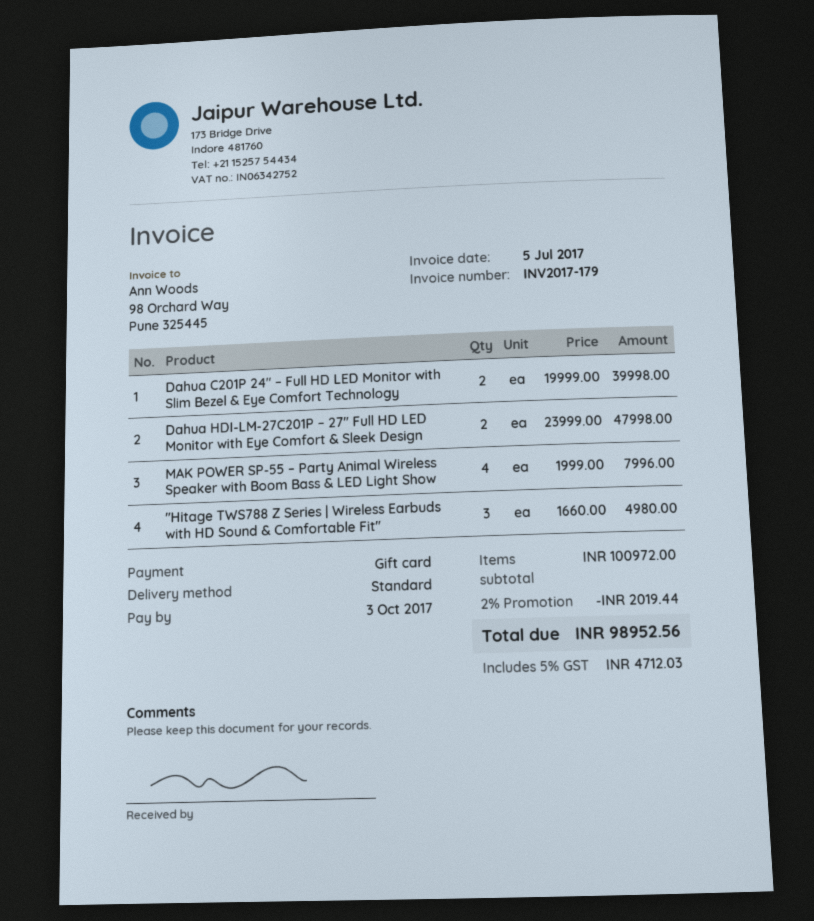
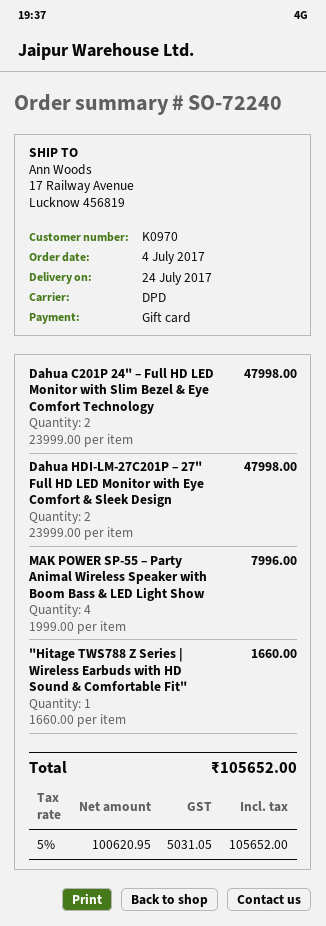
shipping method: standard -> DPD
Dahua C201P 24" – Full HD LED Monitor with Slim Bezel & Eye Comfort Technology: 2 x 19999.00 = 39998.00 -> 2 x 23999.00 = 47998.00
"Hitage TWS788 Z Series | Wireless Earbuds with HD Sound & Comfortable Fit": 3 x 1660.00 = 4980.00 -> 1 x 1660.00 = 1660.00
discount: 2% = 2019.44 -> none
tax: 5% = 4712.03 -> 5% = 5031.05
total: 98952.56 -> 105652.00

